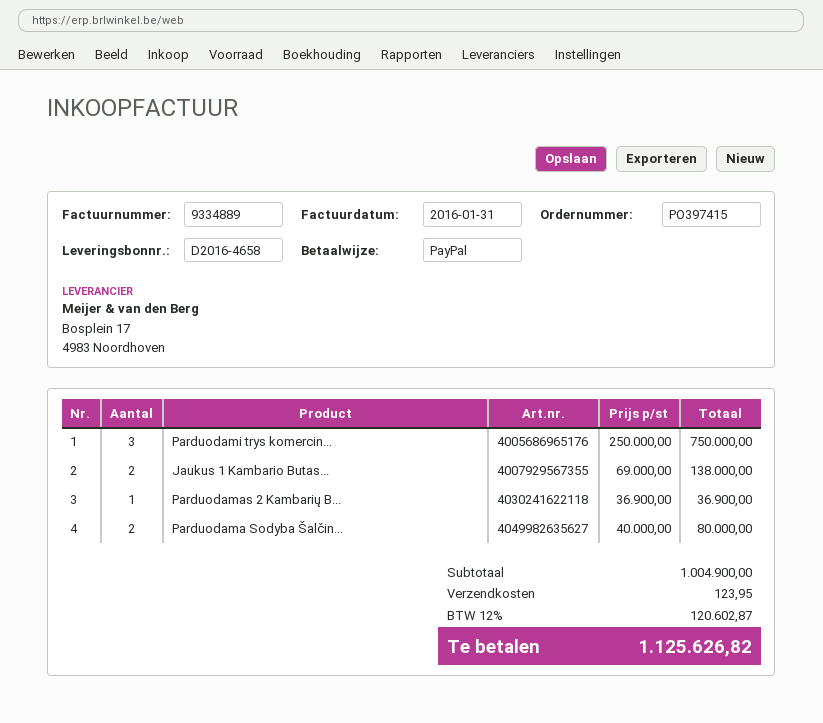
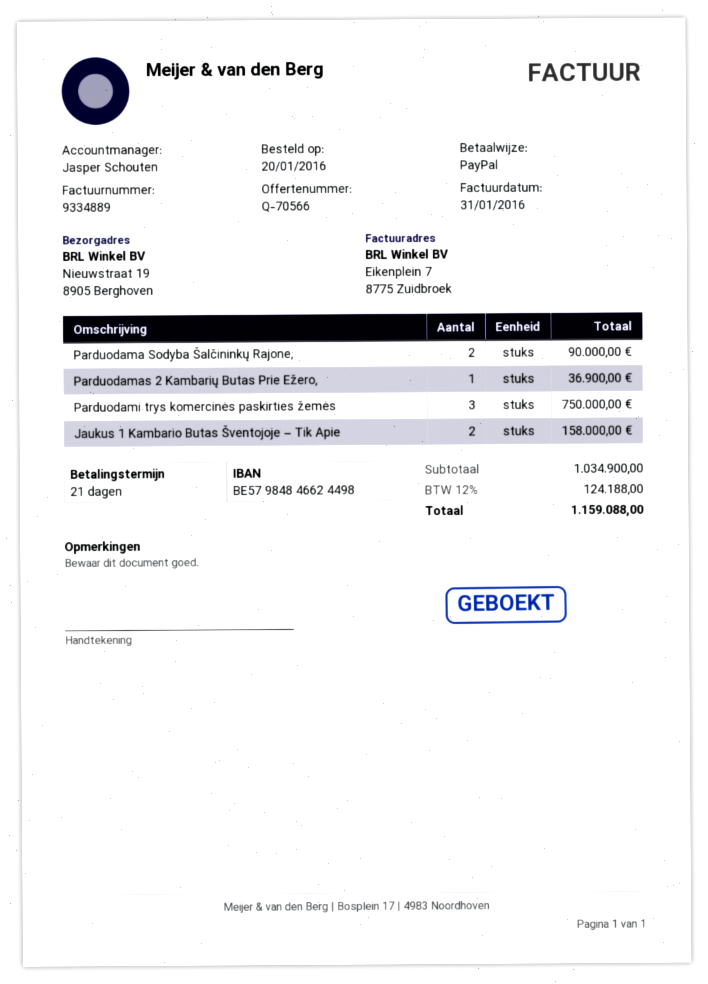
Jaukus 1 Kambario Butas...: 2 for 138000.00 -> 2 for 158000.00
Parduodama Sodyba Šalčin...: 2 for 80000.00 -> 2 for 90000.00
subtotal: 1004900.00 -> 1034900.00
shipping: 123.95 -> none
tax: 12% = 120602.87 -> 12% = 124188.00
total: 1125626.82 -> 1159088.00

